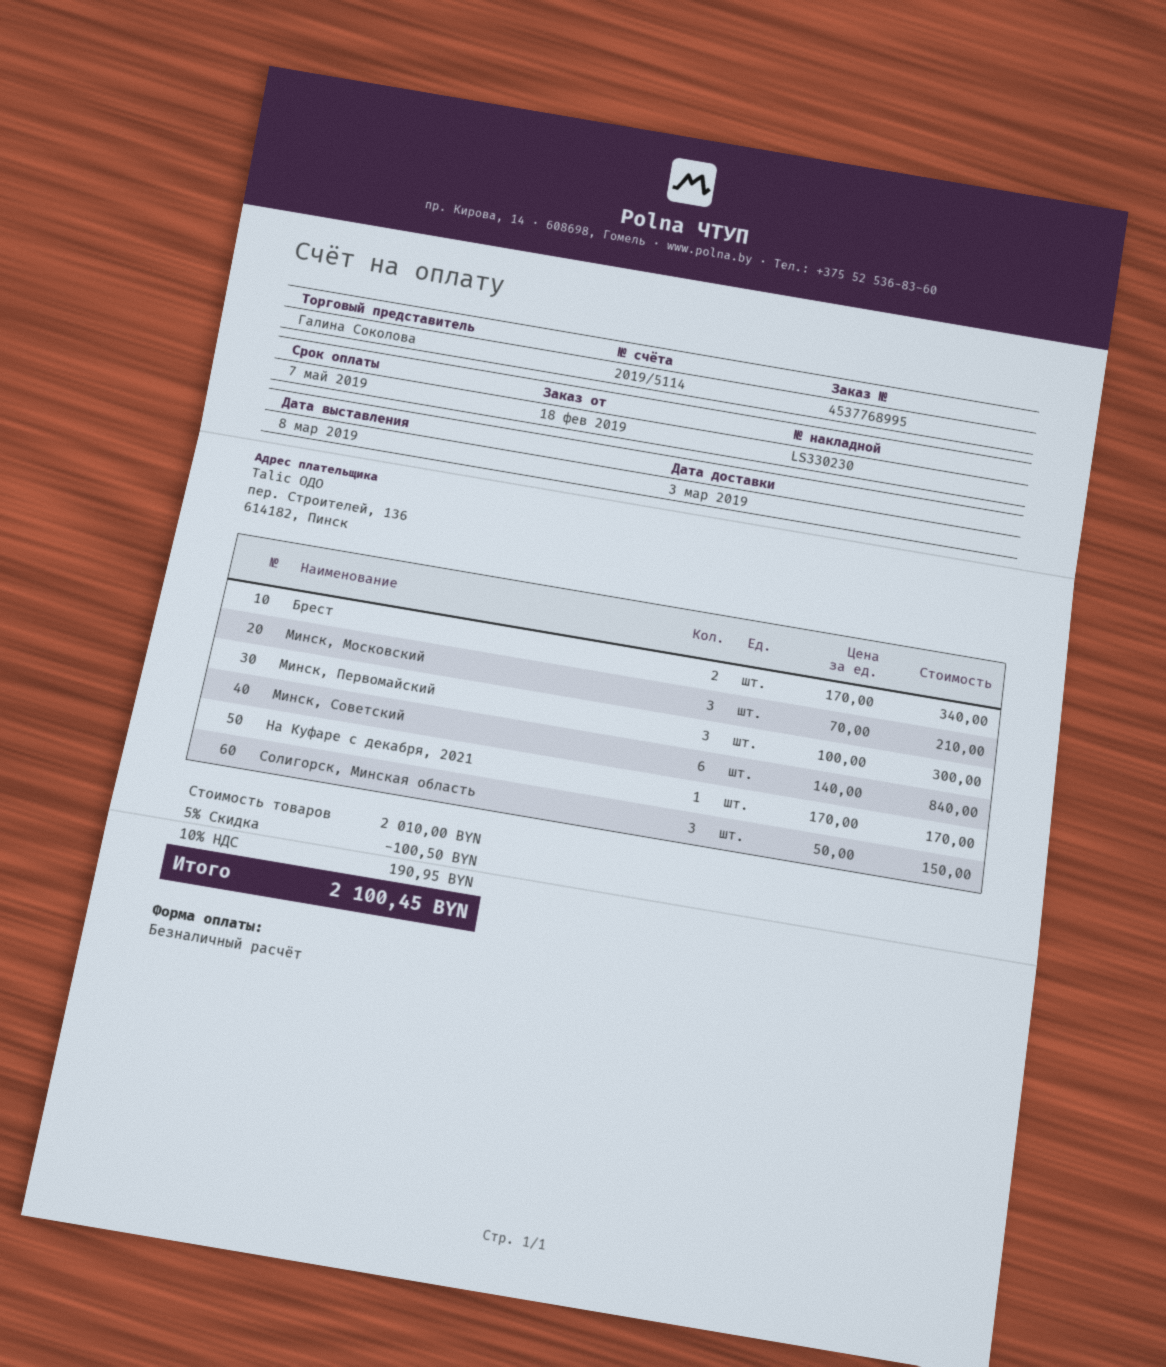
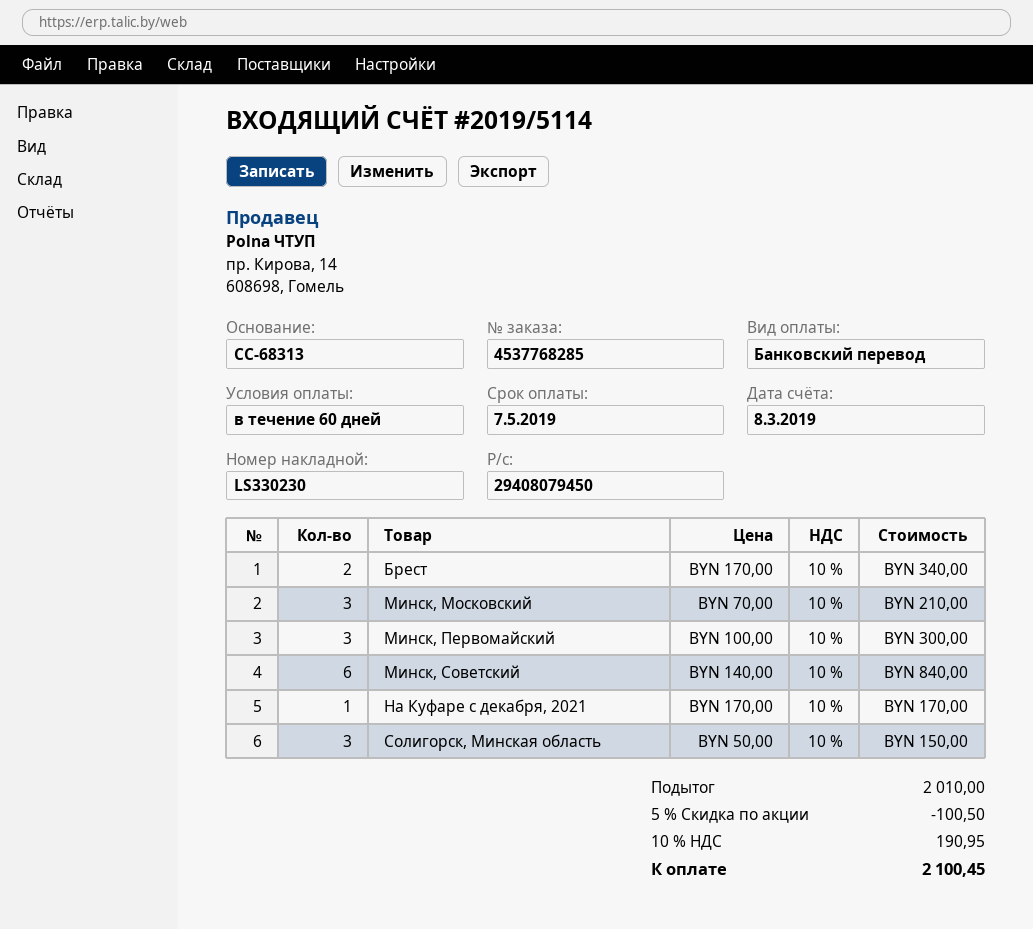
order number: 4537768995 -> 4537768285

